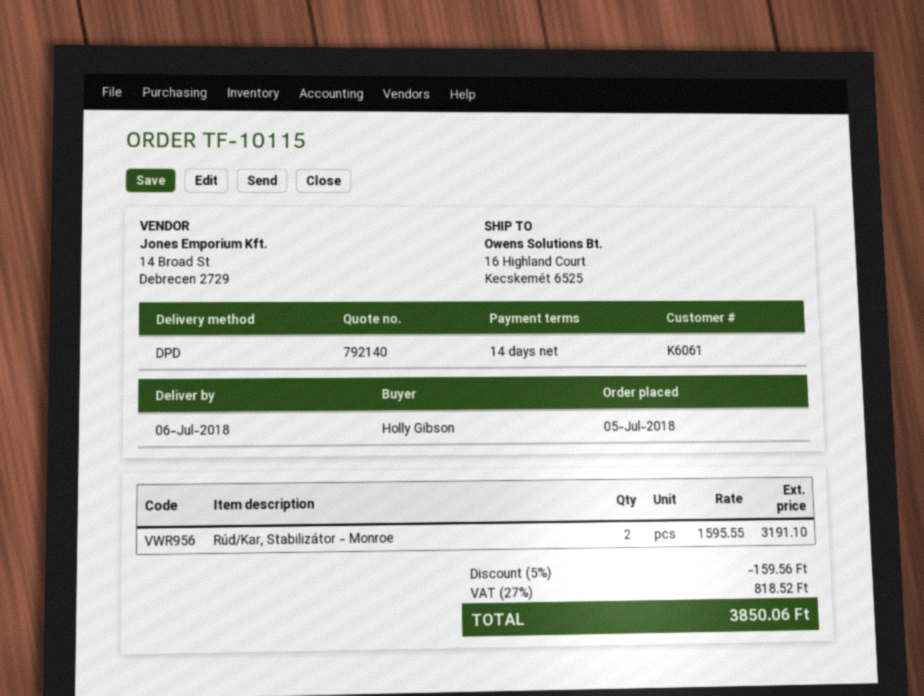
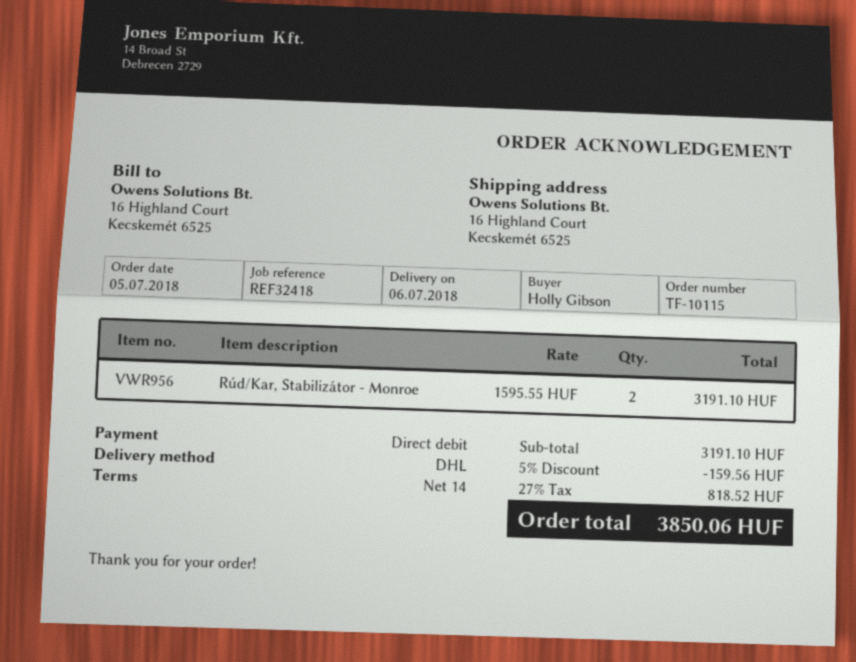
shipping method: DPD -> DHL

